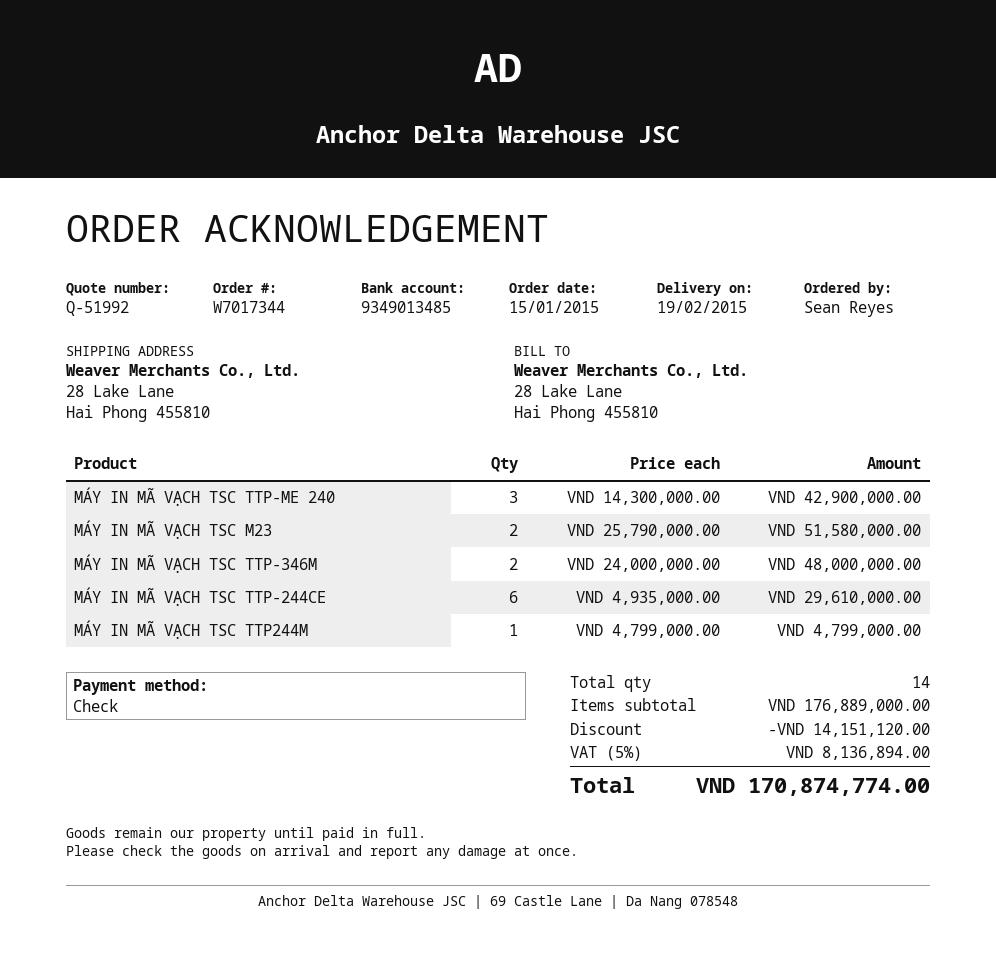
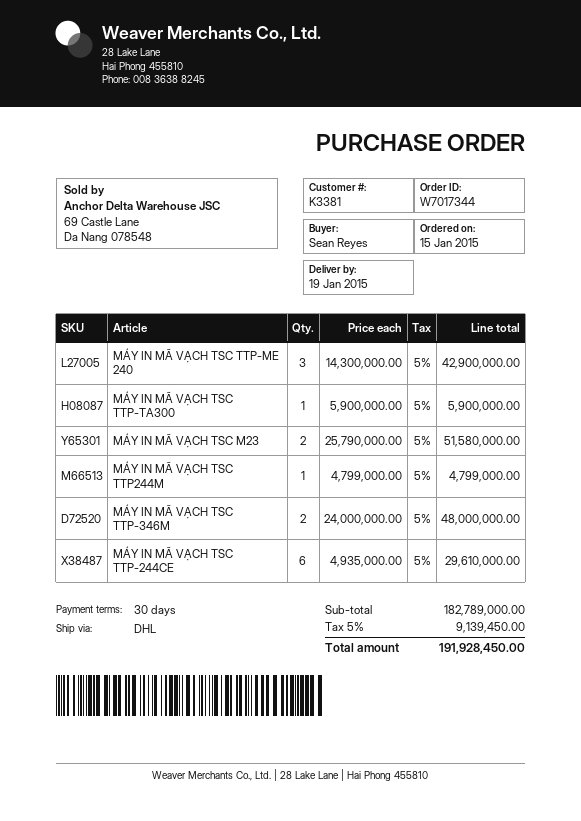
delivery date: 2015-02-19 -> 2015-01-19
MÁY IN MÃ VẠCH TSC TTP-TA300: none -> 1 x 5900000.00 = 5900000.00
subtotal: 176889000.00 -> 182789000.00
discount: 14151120.00 -> none
tax: 5% = 8136894.00 -> 5% = 9139450.00
total: 170874774.00 -> 191928450.00

